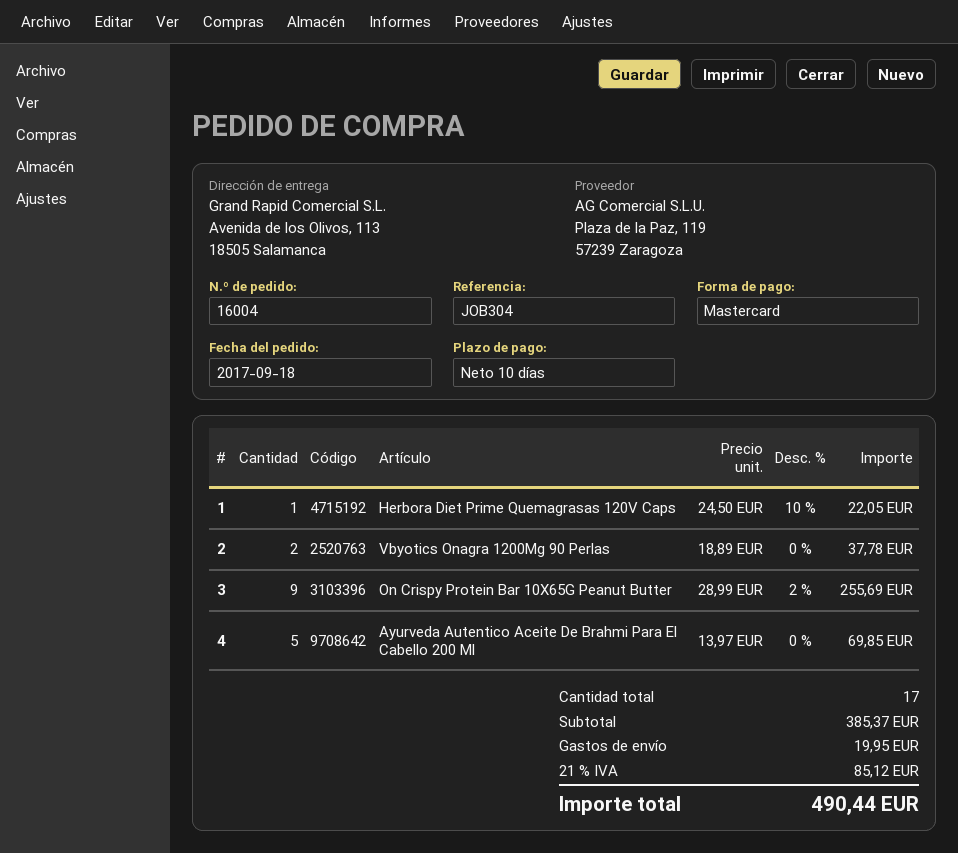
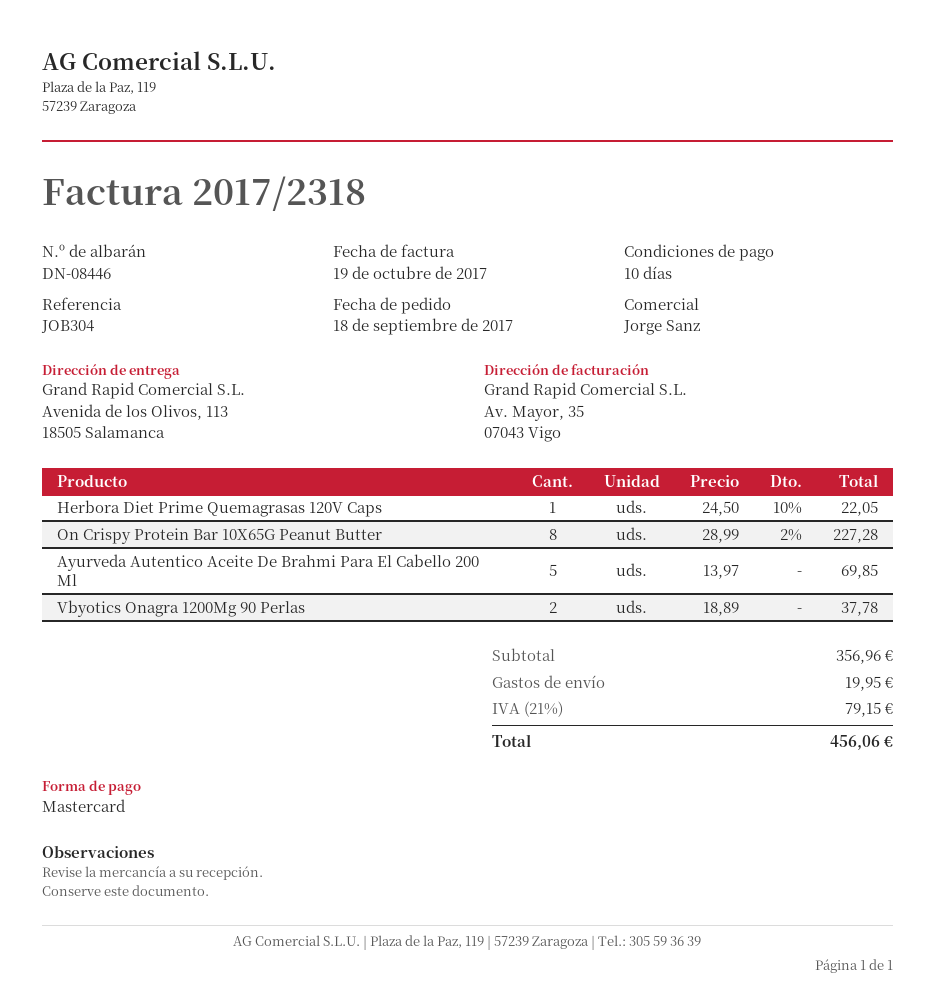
On Crispy Protein Bar 10X65G Peanut Butter: 9 x 28.99 - 2% = 255.69 -> 8 x 28.99 - 2% = 227.28
subtotal: 385.37 -> 356.96
tax: 21% = 85.12 -> 21% = 79.15
total: 490.44 -> 456.06

